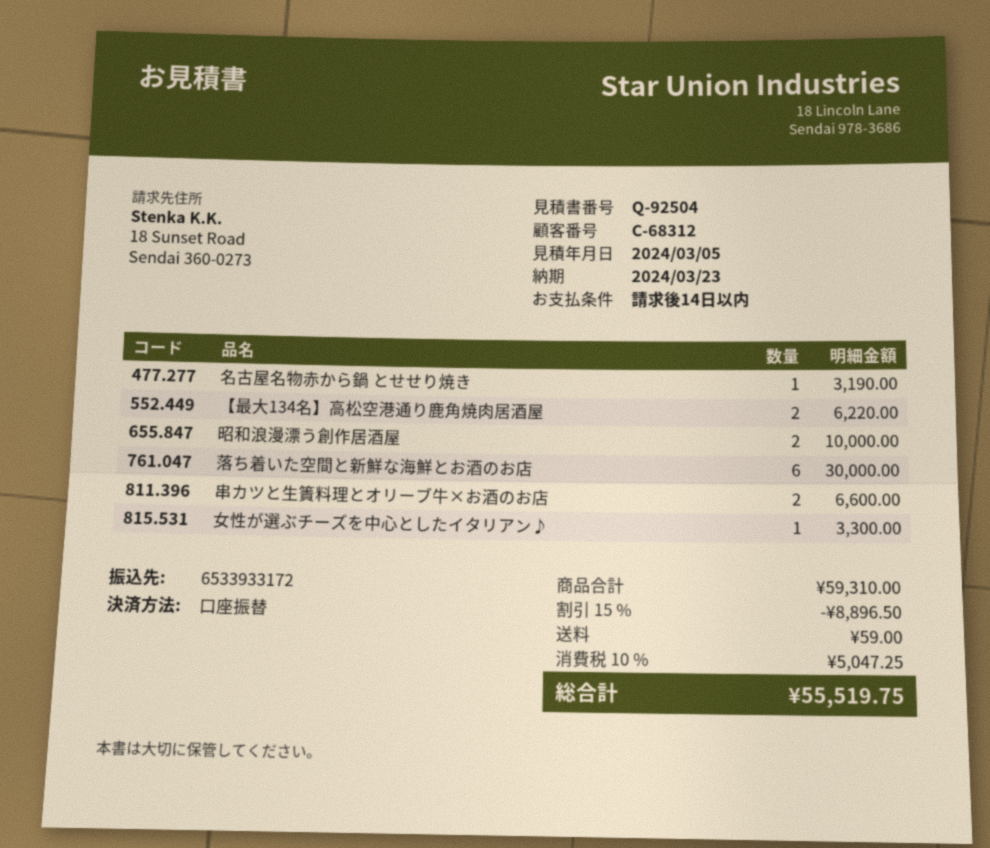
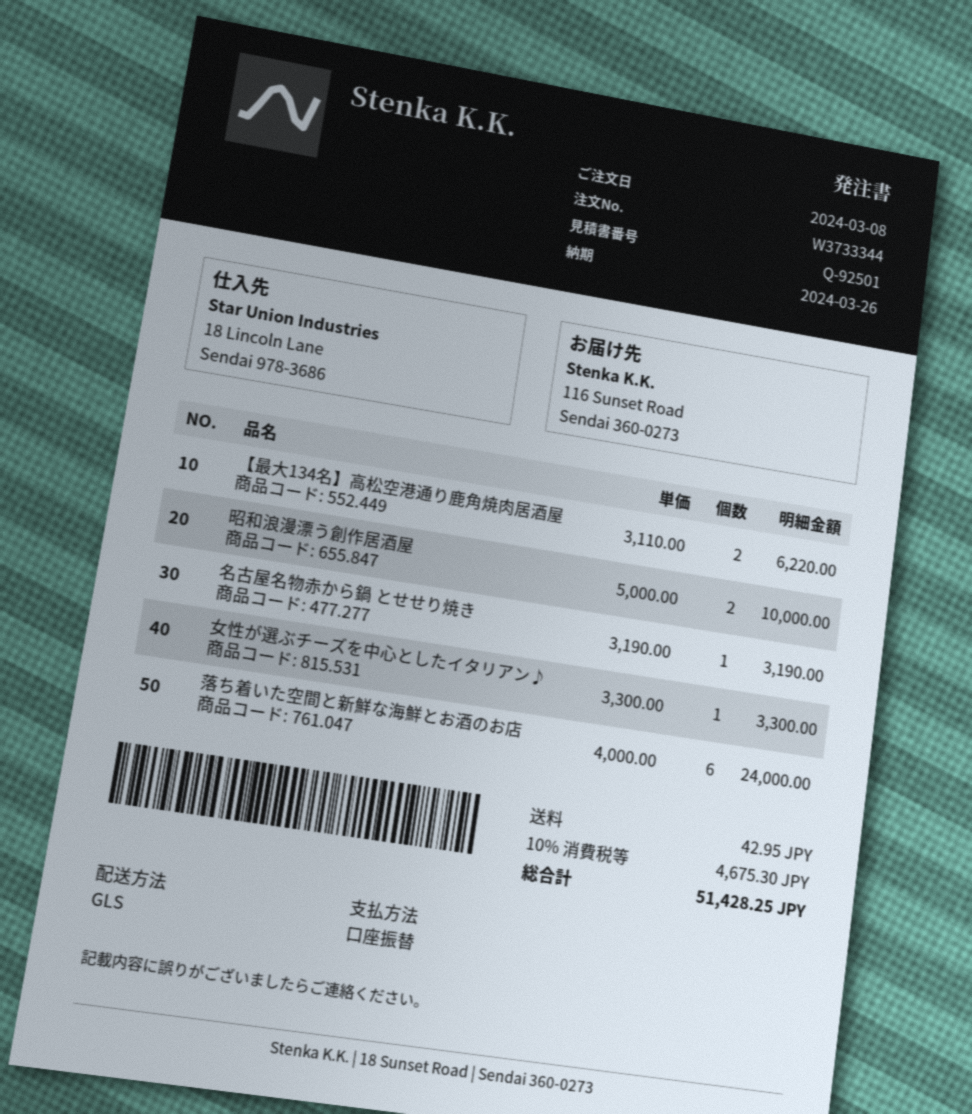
quote number: Q-92504 -> Q-92501
delivery date: 2024-03-23 -> 2024-03-26
落ち着いた空間と新鮮な海鮮とお酒のお店: 6 for 30000.00 -> 6 for 24000.00
串カツと生簀料理とオリーブ牛×お酒のお店: 2 for 6600.00 -> none
discount: 15% = 8896.50 -> none
shipping: 59.00 -> 42.95
tax: 10% = 5047.25 -> 10% = 4675.30
total: 55519.75 -> 51428.25

